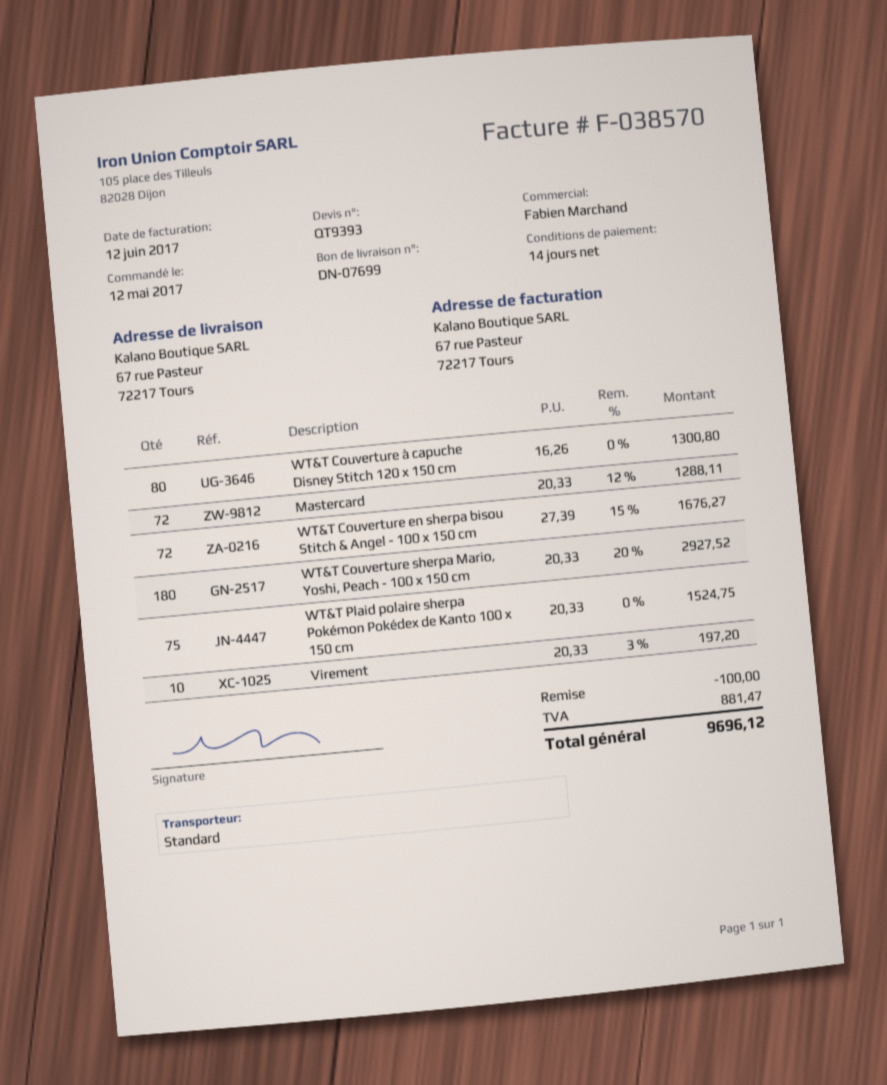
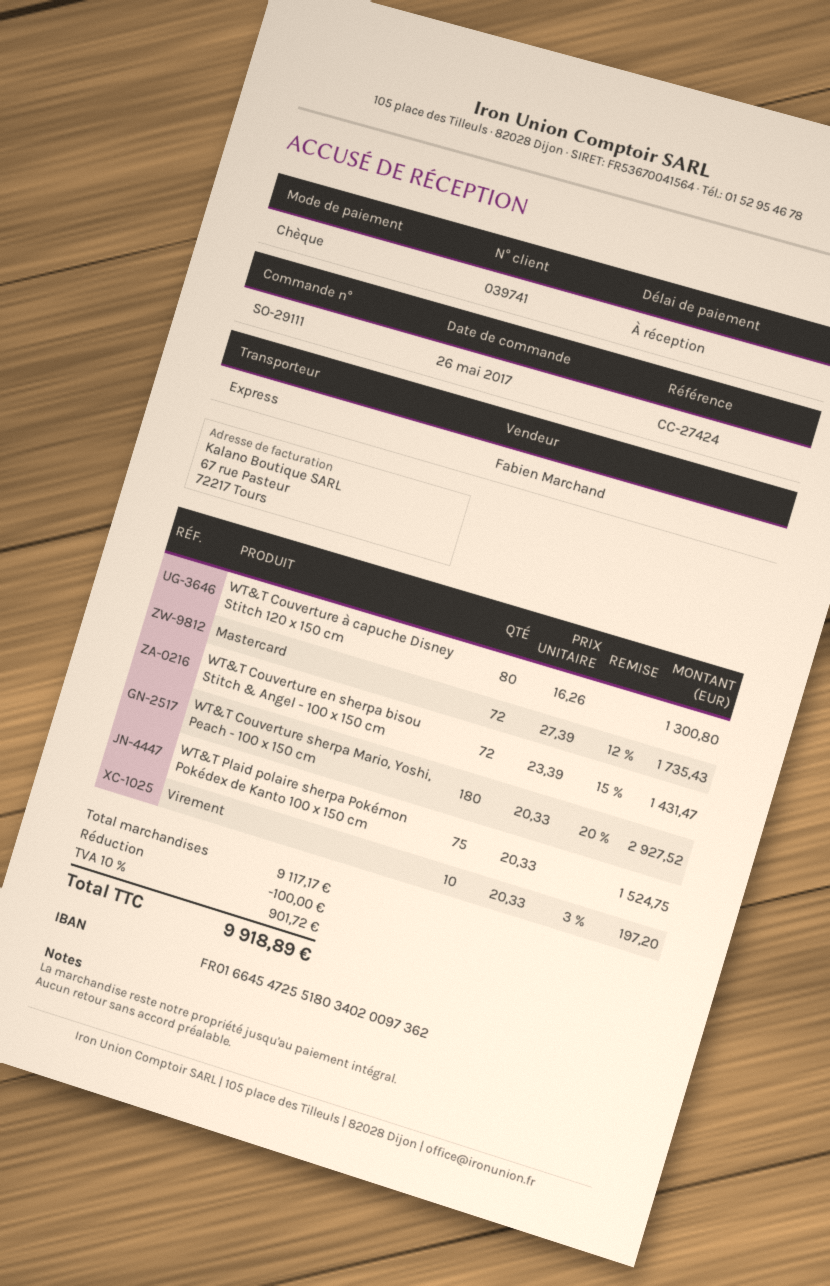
order date: 2017-05-12 -> 2017-05-26
payment terms: 14 days -> on receipt
shipping method: standard -> express
Mastercard: 72 x 20.33 - 12% = 1288.11 -> 72 x 27.39 - 12% = 1735.43
WT&T Couverture en sherpa bisou Stitch & Angel - 100 x 150 cm: 72 x 27.39 - 15% = 1676.27 -> 72 x 23.39 - 15% = 1431.47
tax: 881.47 -> 901.72
total: 9696.12 -> 9918.89

